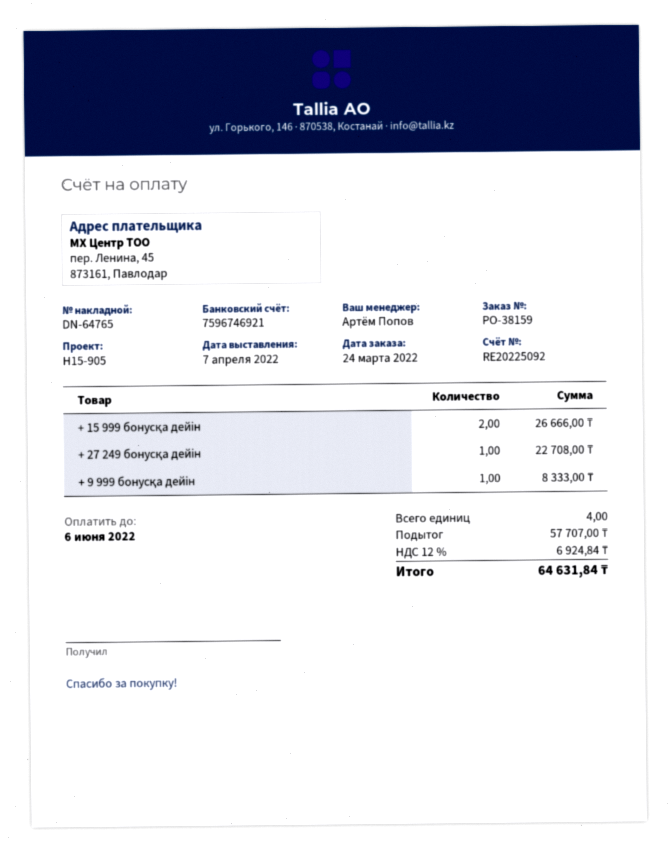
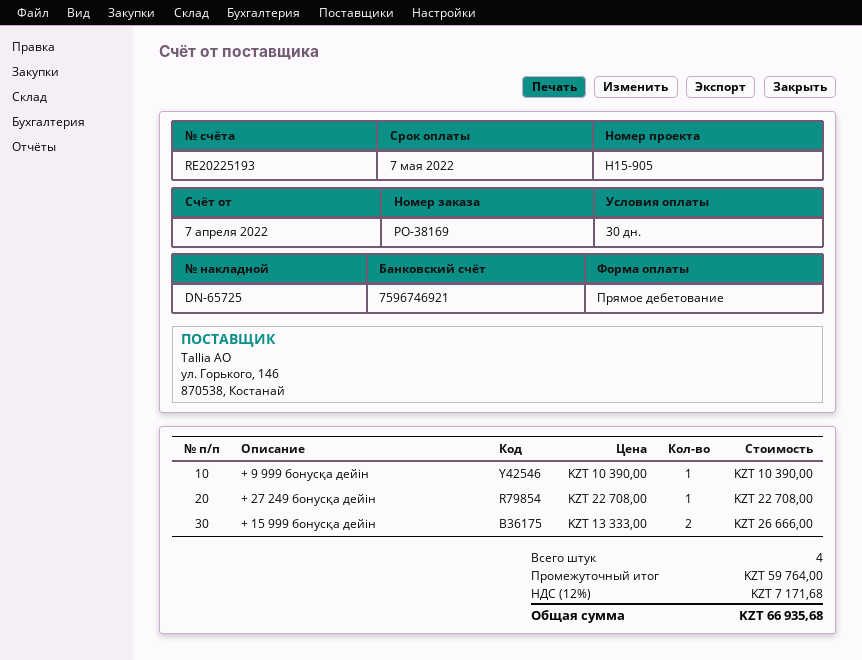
order number: PO-38159 -> PO-38169
delivery note number: DN-64765 -> DN-65725
invoice number: RE20225092 -> RE20225193
due date: 2022-06-06 -> 2022-05-07
+ 9 999 бонусқа дейін: 1 for 8333.00 -> 1 for 10390.00
subtotal: 57707.00 -> 59764.00
tax: 12% = 6924.84 -> 12% = 7171.68
total: 64631.84 -> 66935.68

